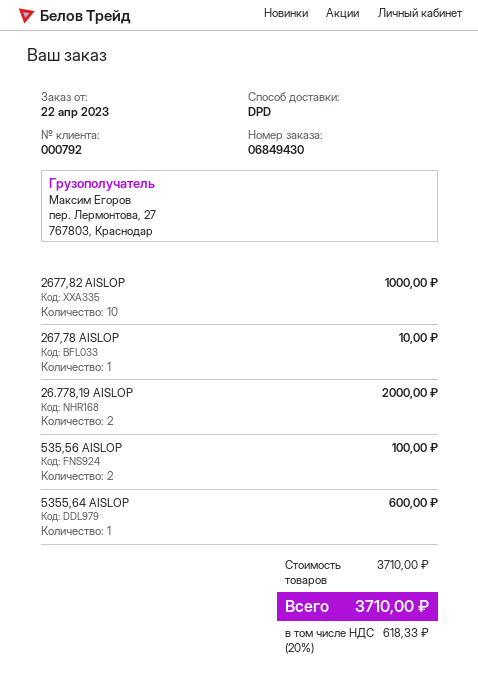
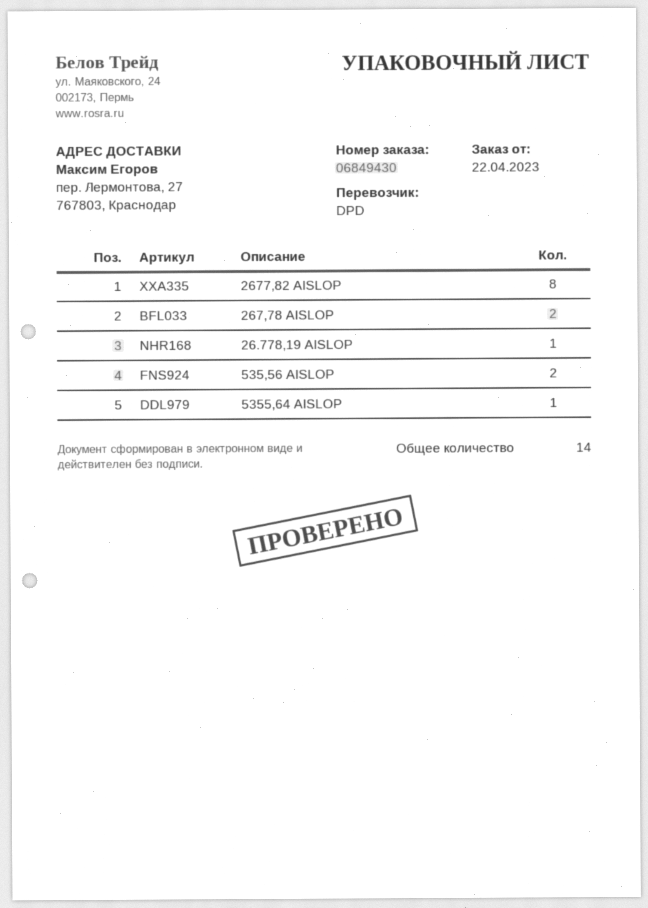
2677,82 AISLOP: 10 -> 8
267,78 AISLOP: 1 -> 2
26.778,19 AISLOP: 2 -> 1

